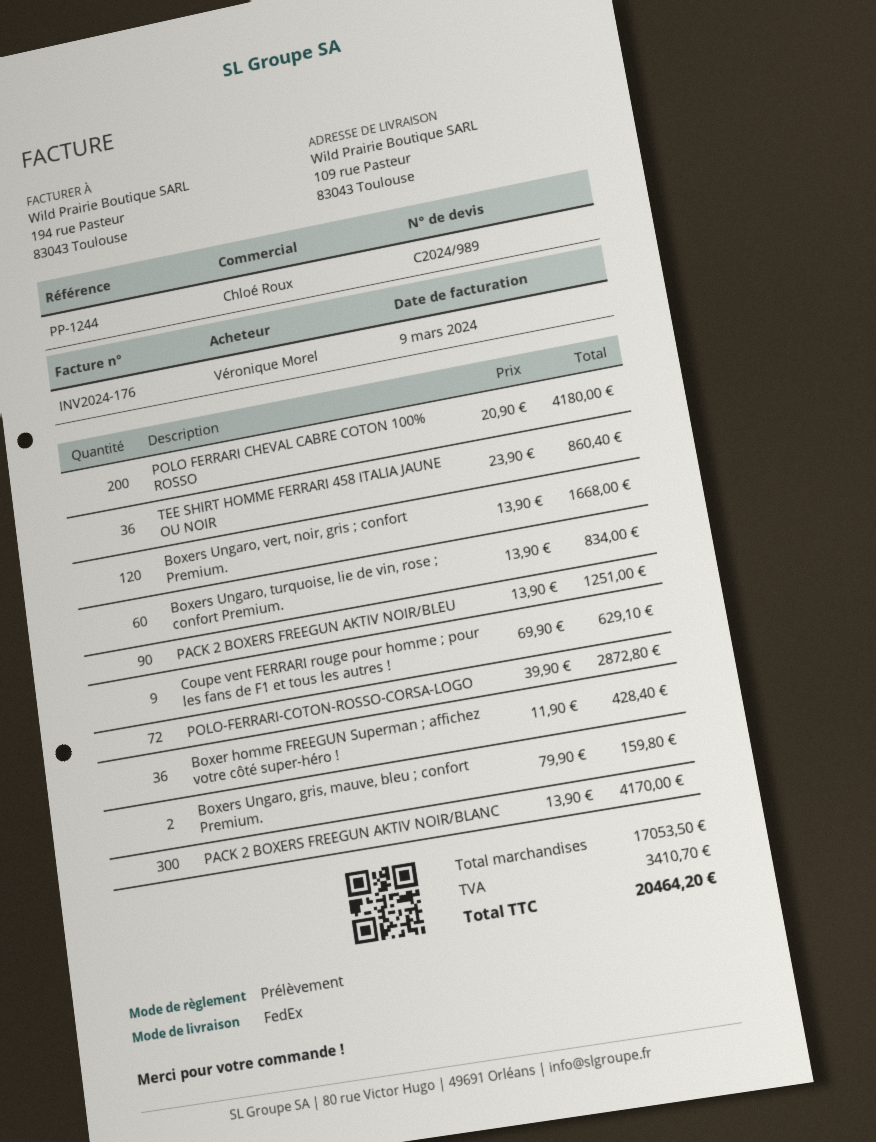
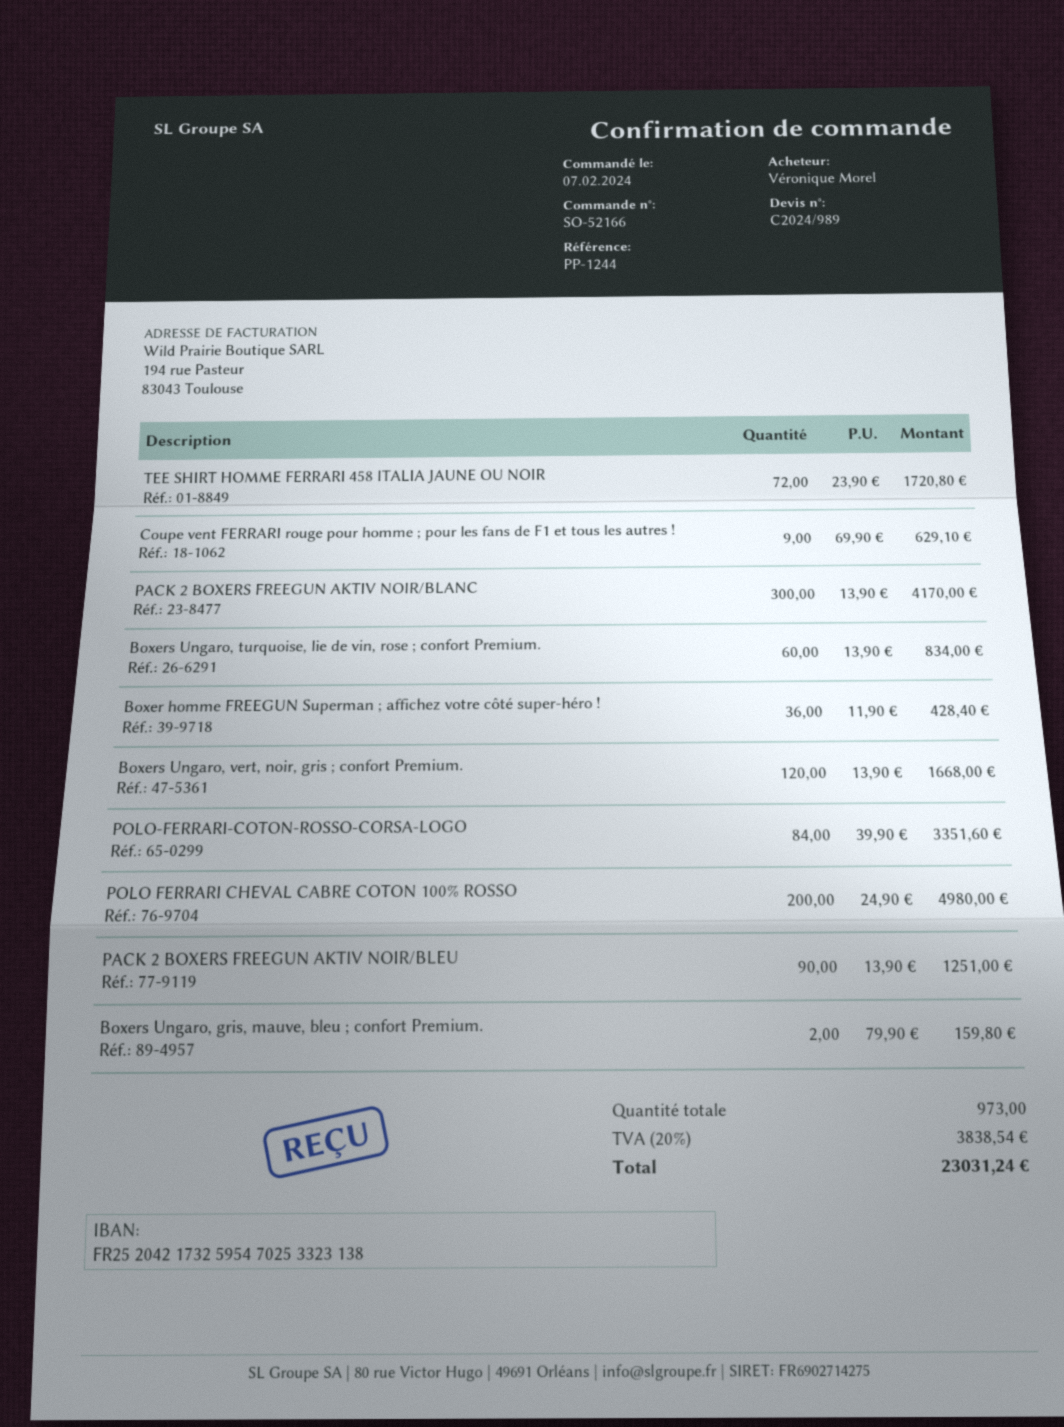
POLO FERRARI CHEVAL CABRE COTON 100% ROSSO: 200 x 20.90 = 4180.00 -> 200 x 24.90 = 4980.00
TEE SHIRT HOMME FERRARI 458 ITALIA JAUNE OU NOIR: 36 x 23.90 = 860.40 -> 72 x 23.90 = 1720.80
POLO-FERRARI-COTON-ROSSO-CORSA-LOGO: 72 x 39.90 = 2872.80 -> 84 x 39.90 = 3351.60
tax: 3410.70 -> 3838.54
total: 20464.20 -> 23031.24

